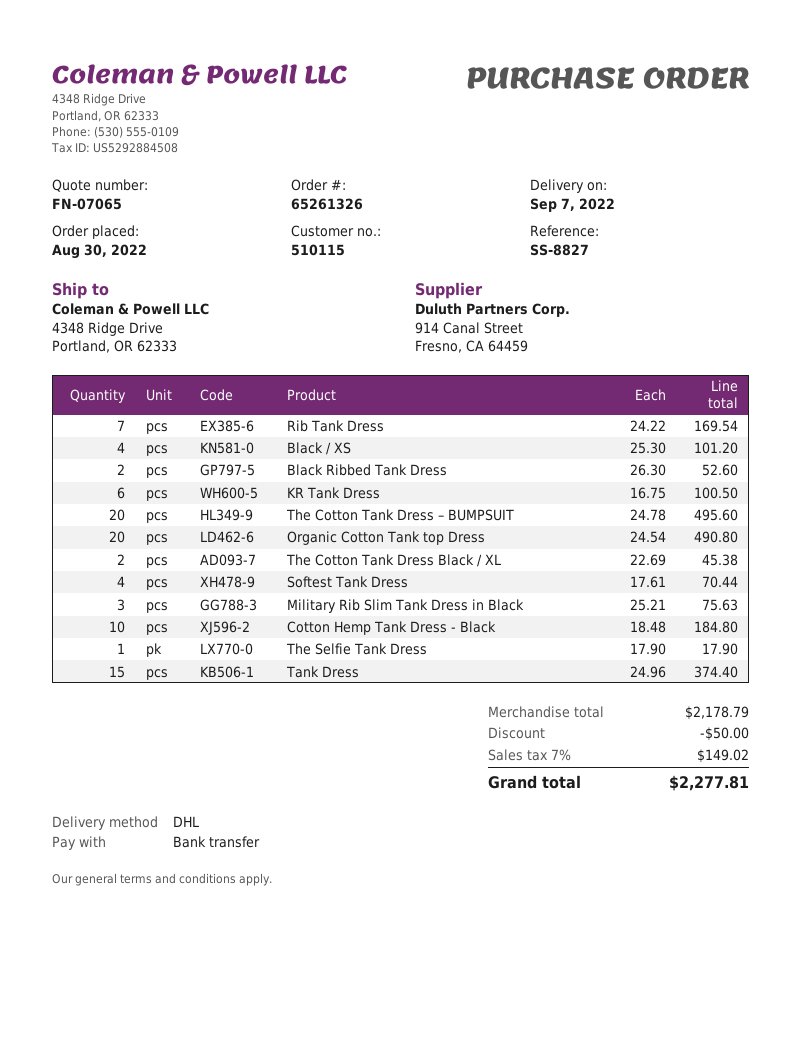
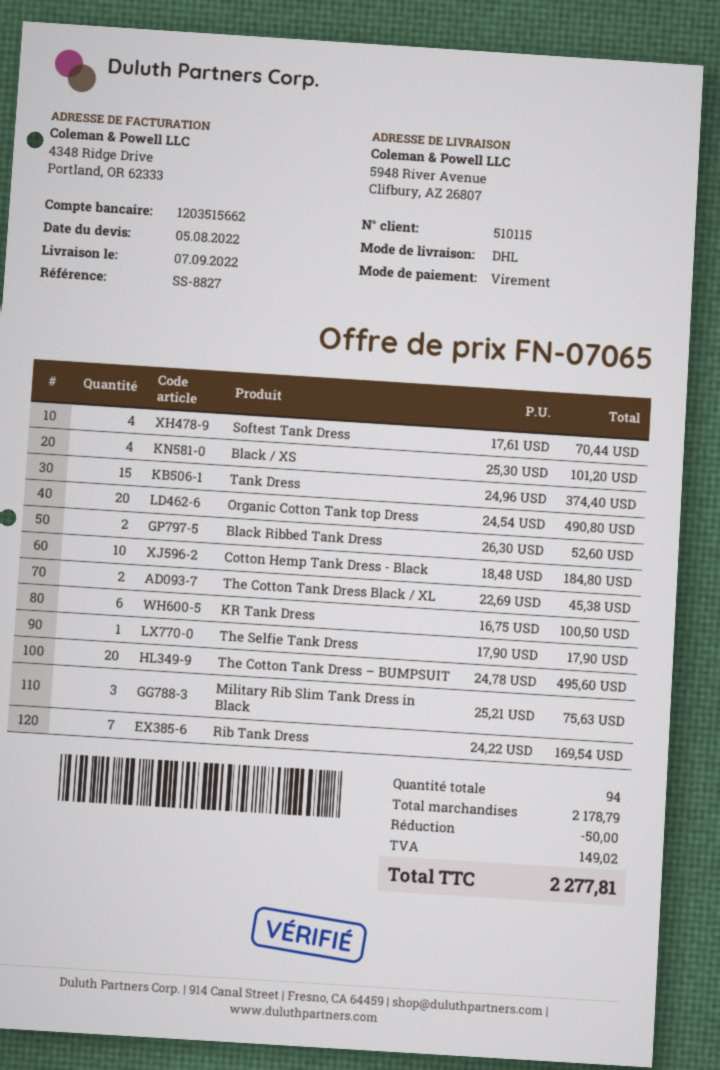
ship to: 4348 Ridge Drive, Portland, OR 62333 -> 5948 River Avenue, Clifbury, AZ 26807

